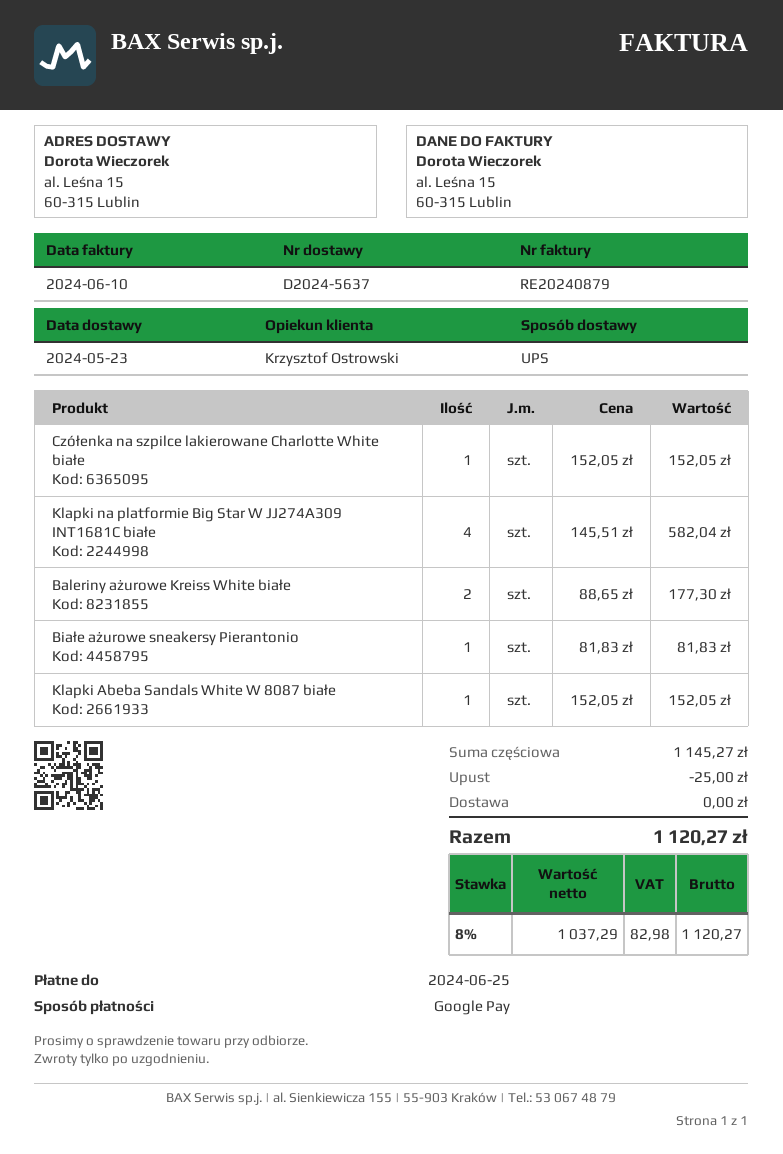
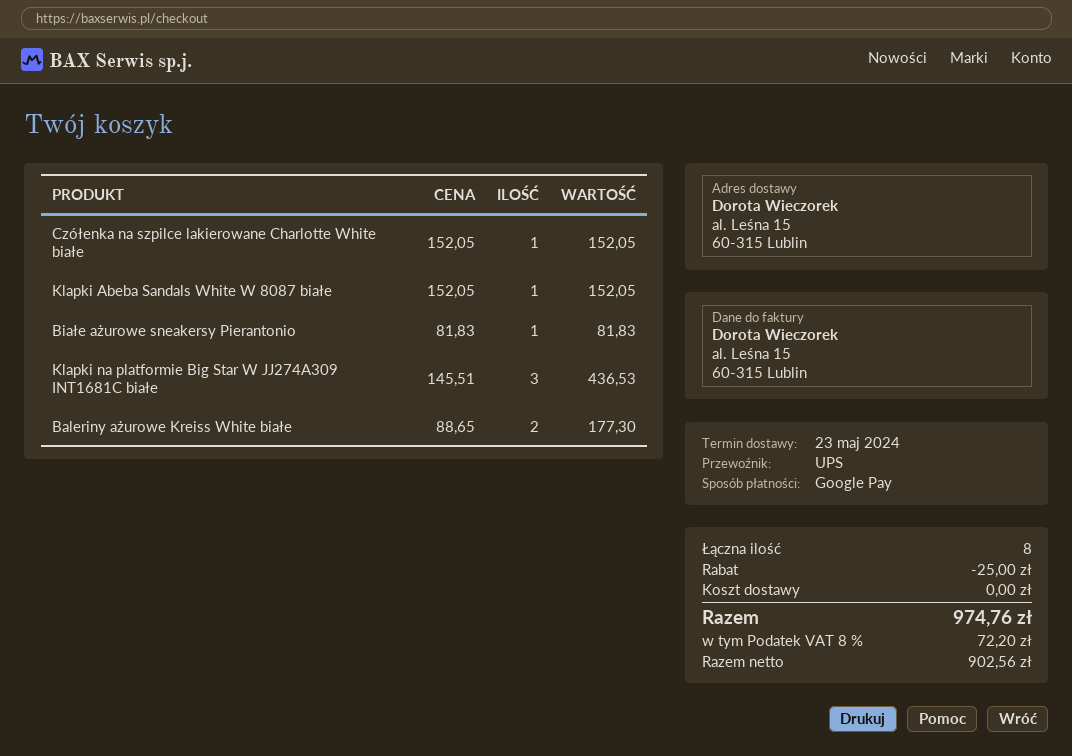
Klapki na platformie Big Star W JJ274A309 INT1681C białe: 4 x 145.51 = 582.04 -> 3 x 145.51 = 436.53
net: 1037.29 -> 902.56
tax: 8% = 82.98 -> 8% = 72.20
total: 1120.27 -> 974.76

